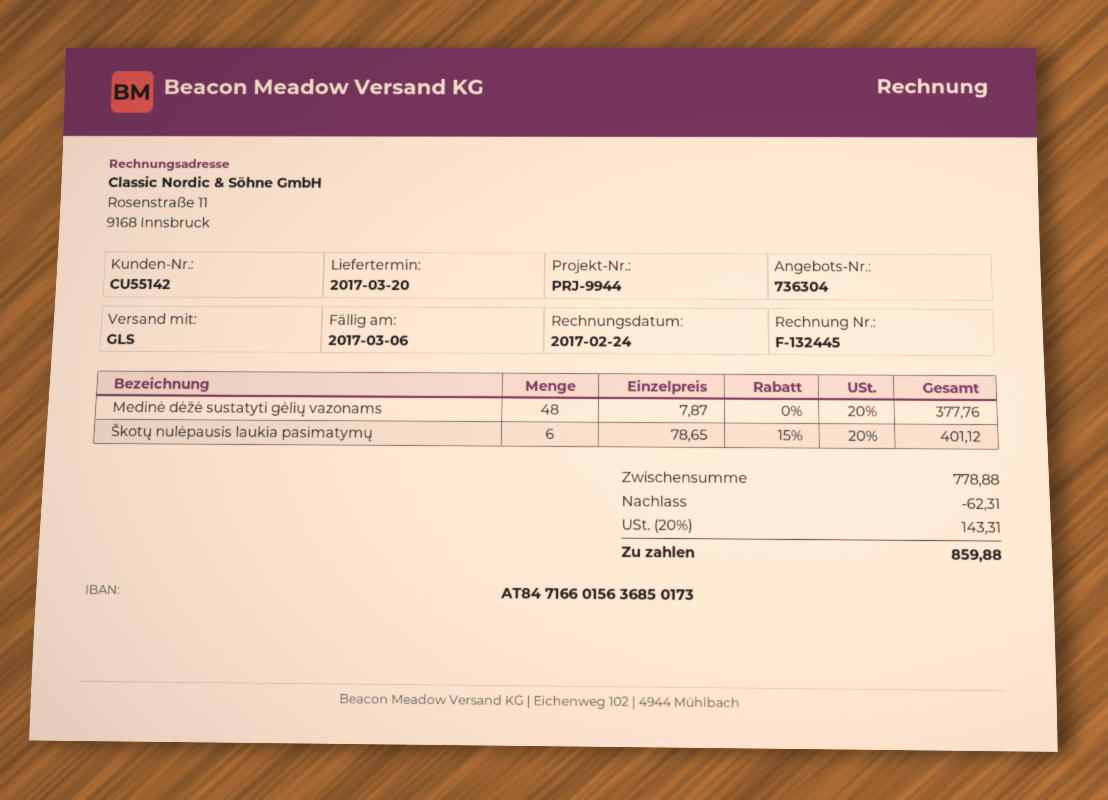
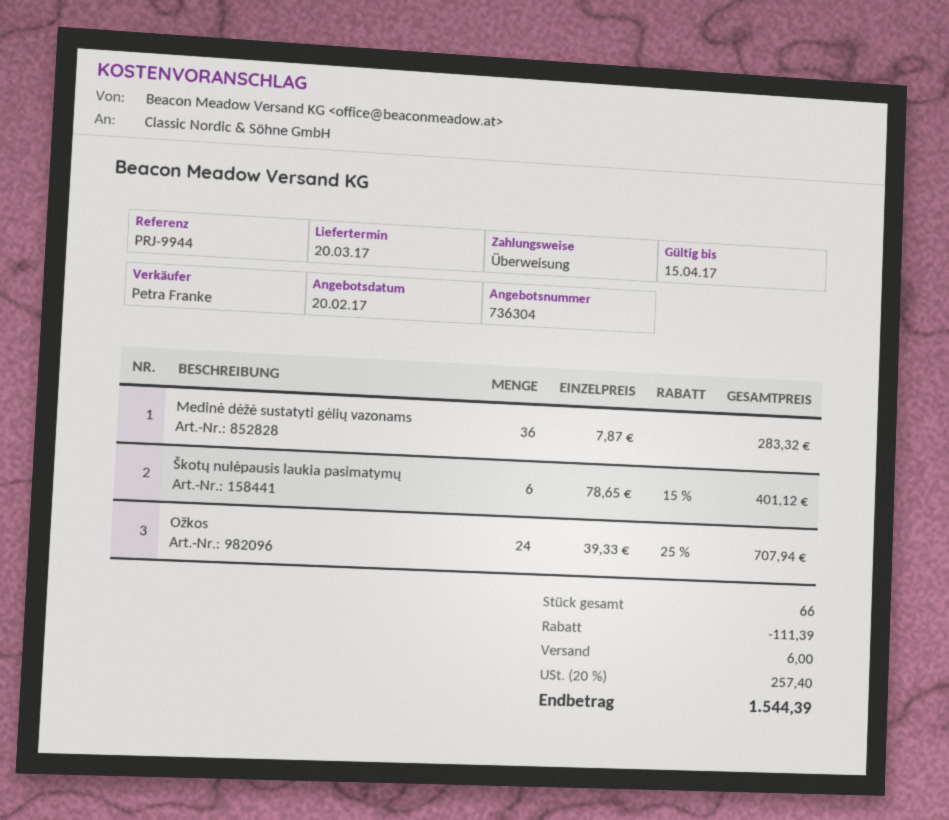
Medinė dėžė sustatyti gėlių vazonams: 48 x 7.87 = 377.76 -> 36 x 7.87 = 283.32
Ožkos: none -> 24 x 39.33 - 25% = 707.94
discount: 62.31 -> 111.39
shipping: none -> 6.00
tax: 20% = 143.31 -> 20% = 257.40
total: 859.88 -> 1544.39

